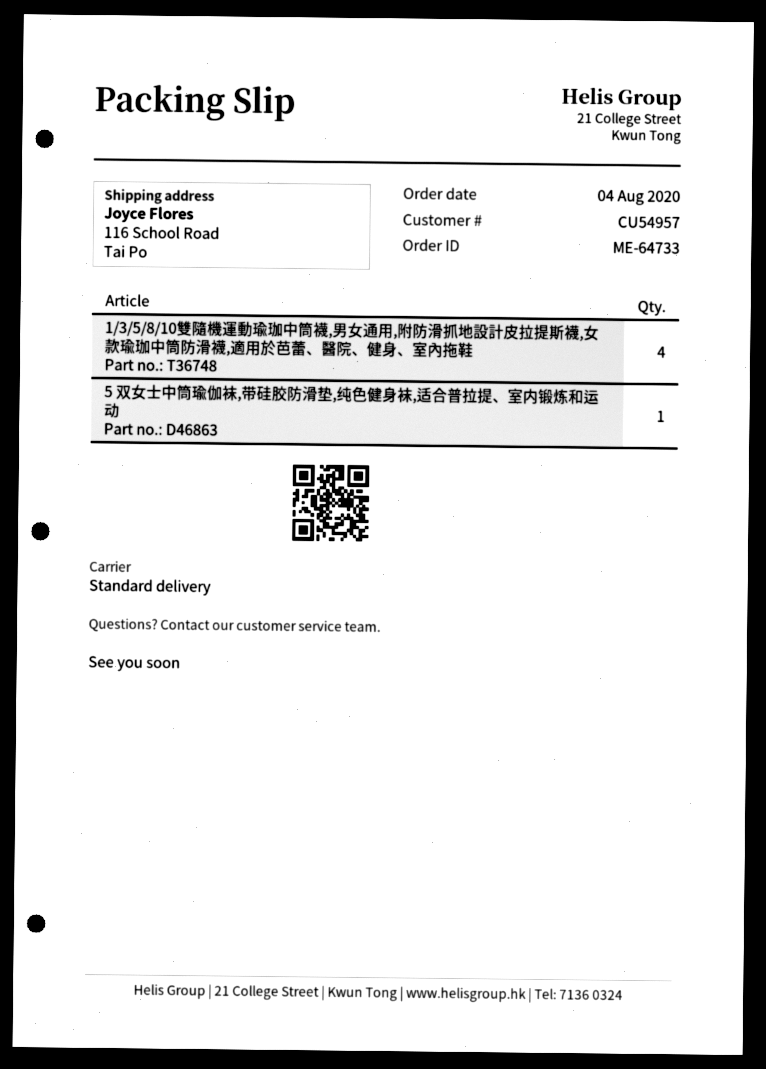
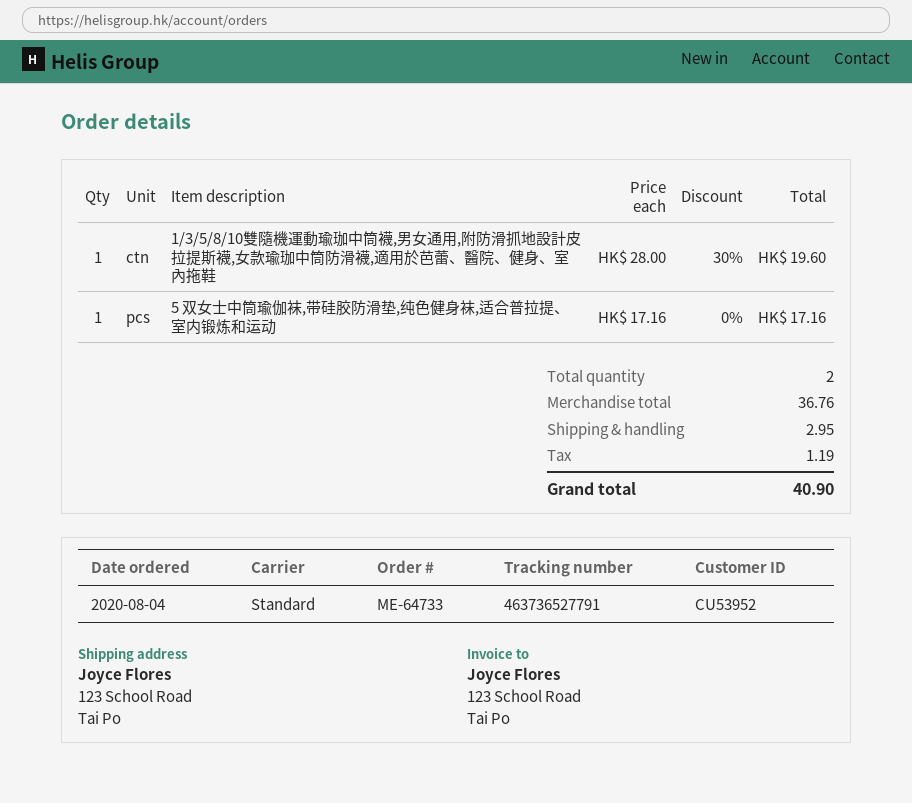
customer number: CU54957 -> CU53952
ship to: 116 School Road, Tai Po -> 123 School Road, Tai Po
1/3/5/8/10雙隨機運動瑜珈中筒襪,男女通用,附防滑抓地設計皮拉提斯襪,女款瑜珈中筒防滑襪,適用於芭蕾、醫院、健身、室內拖鞋: 4 -> 1

